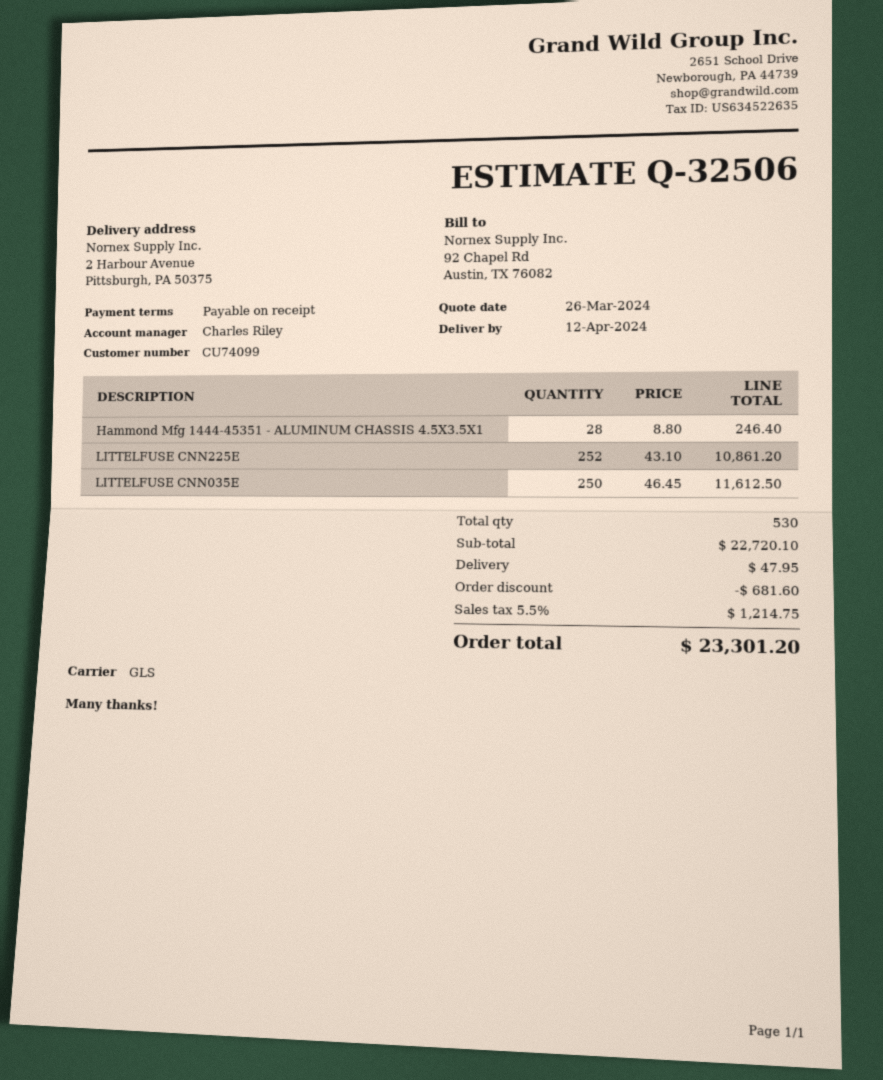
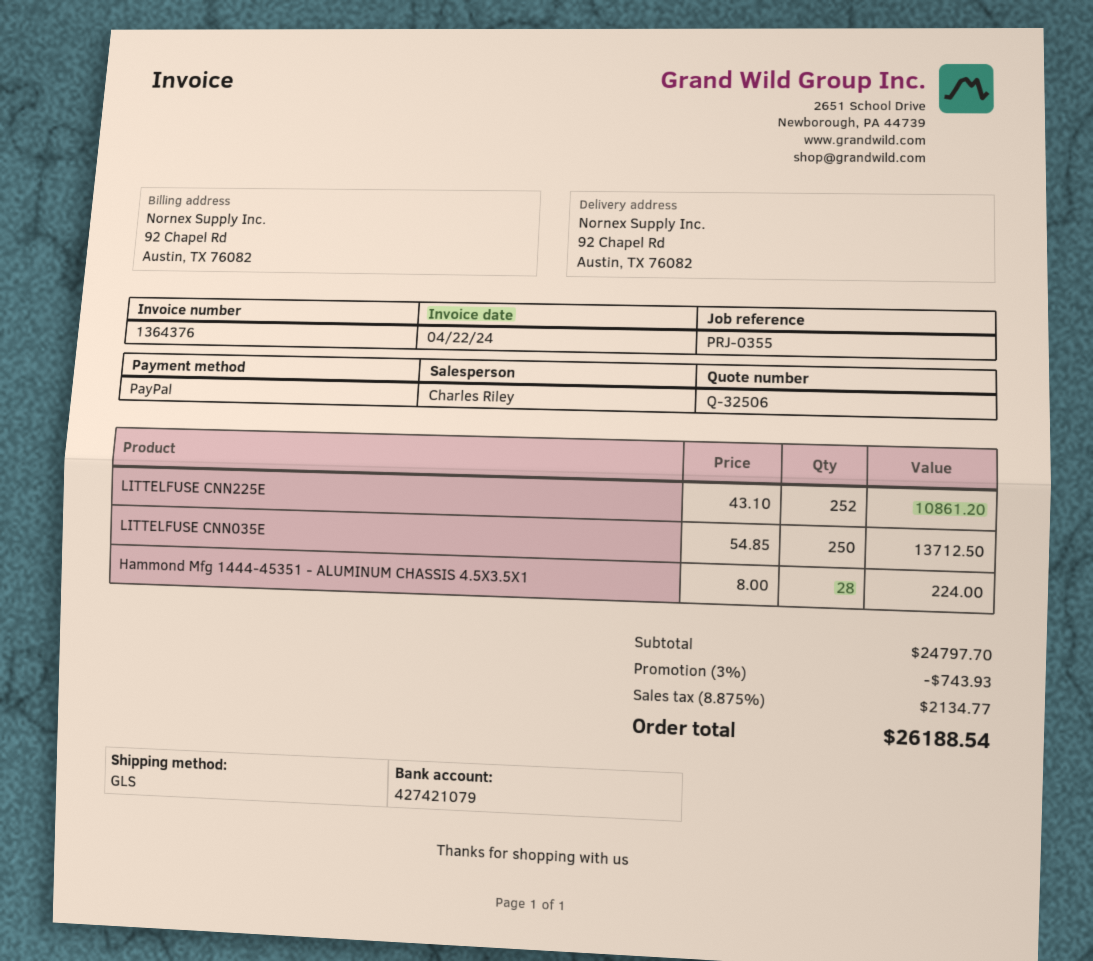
ship to: 2 Harbour Avenue, Pittsburgh, PA 50375 -> 92 Chapel Rd, Austin, TX 76082
Hammond Mfg 1444-45351 - ALUMINUM CHASSIS 4.5X3.5X1: 28 x 8.80 = 246.40 -> 28 x 8.00 = 224.00
LITTELFUSE CNN035E: 250 x 46.45 = 11612.50 -> 250 x 54.85 = 13712.50
subtotal: 22720.10 -> 24797.70
discount: 681.60 -> 743.93
shipping: 47.95 -> none
tax: 5.5% = 1214.75 -> 8.875% = 2134.77
total: 23301.20 -> 26188.54

